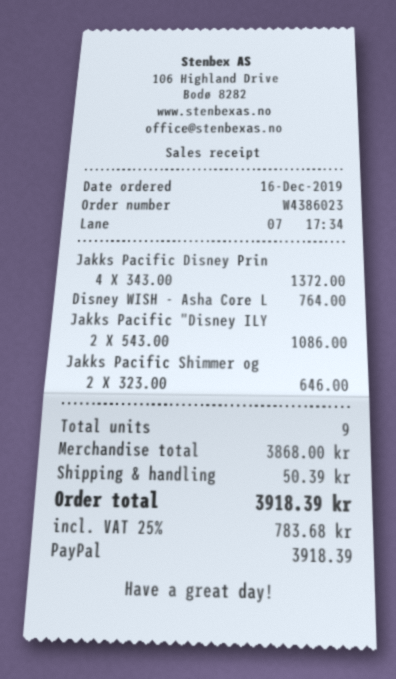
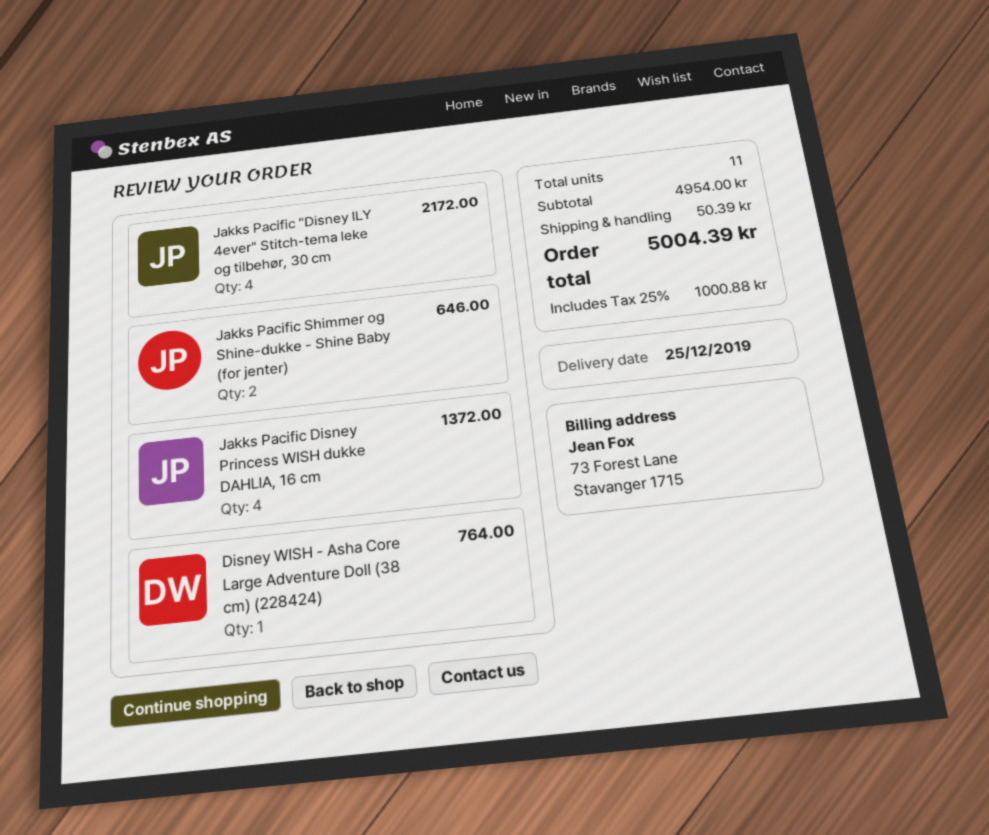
Jakks Pacific "Disney ILY: 2 for 1086.00 -> 4 for 2172.00
total quantity: 9 -> 11
subtotal: 3868.00 -> 4954.00
tax: 25% = 783.68 -> 25% = 1000.88
total: 3918.39 -> 5004.39

